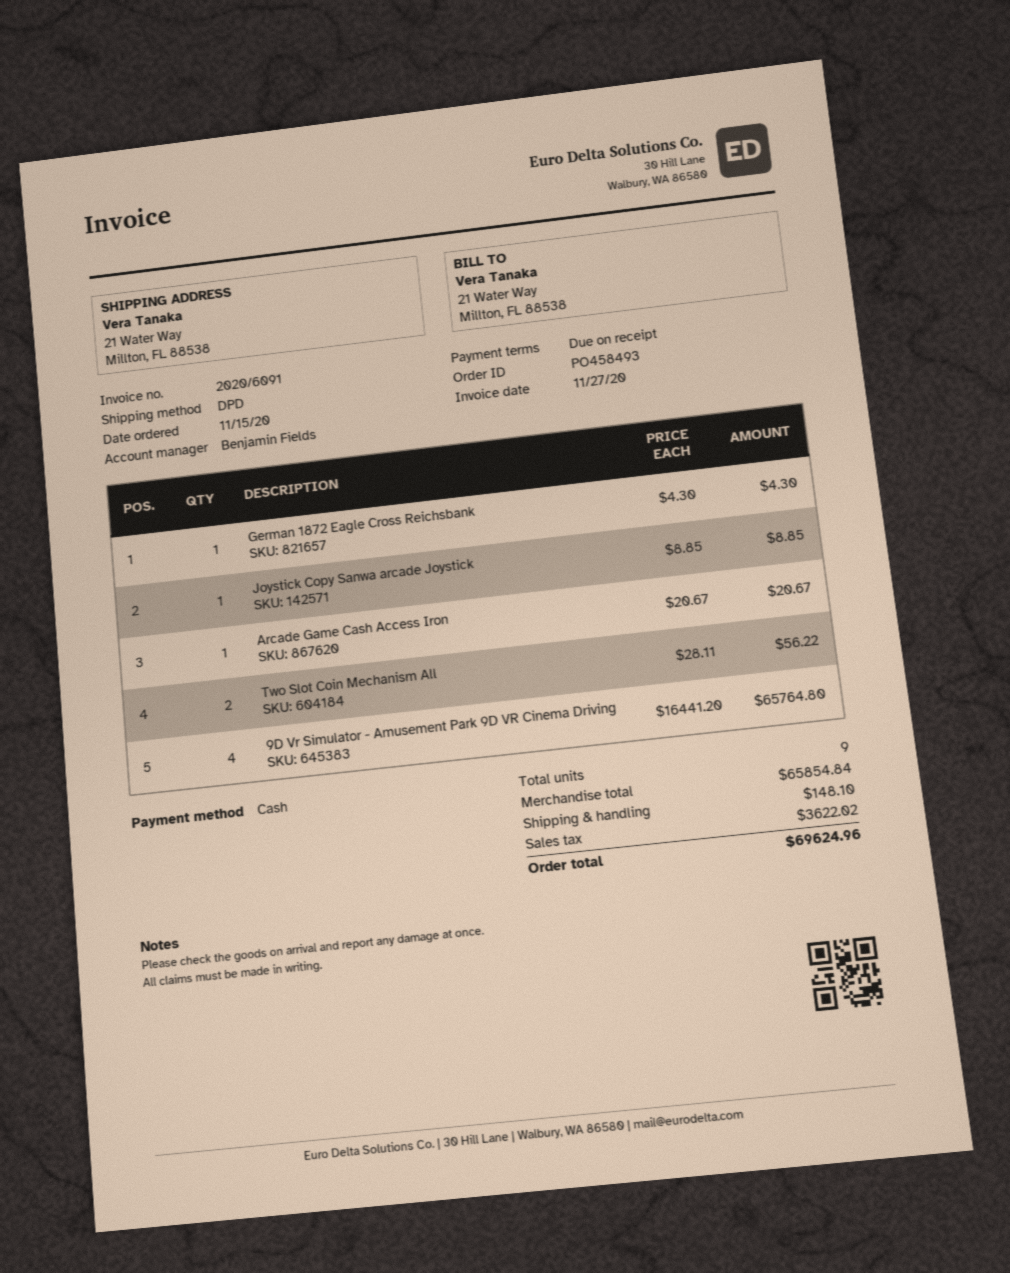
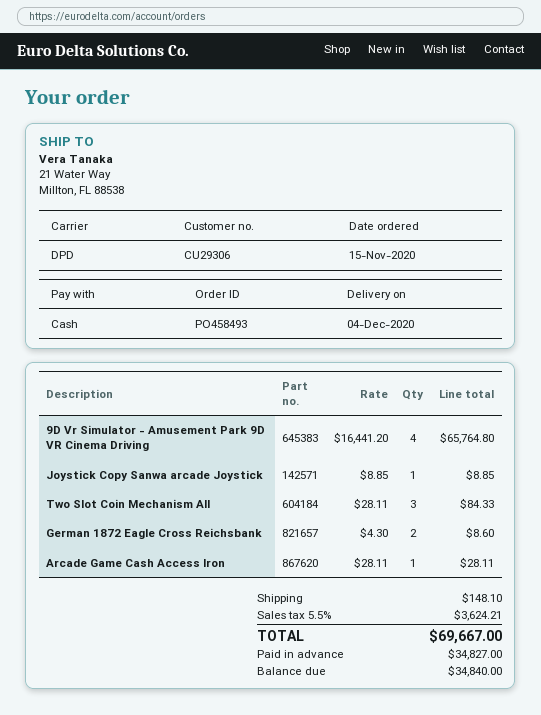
German 1872 Eagle Cross Reichsbank: 1 x 4.30 = 4.30 -> 2 x 4.30 = 8.60
Arcade Game Cash Access Iron: 1 x 20.67 = 20.67 -> 1 x 28.11 = 28.11
Two Slot Coin Mechanism All: 2 x 28.11 = 56.22 -> 3 x 28.11 = 84.33
tax: 3622.02 -> 3624.21
total: 69624.96 -> 69667.00

